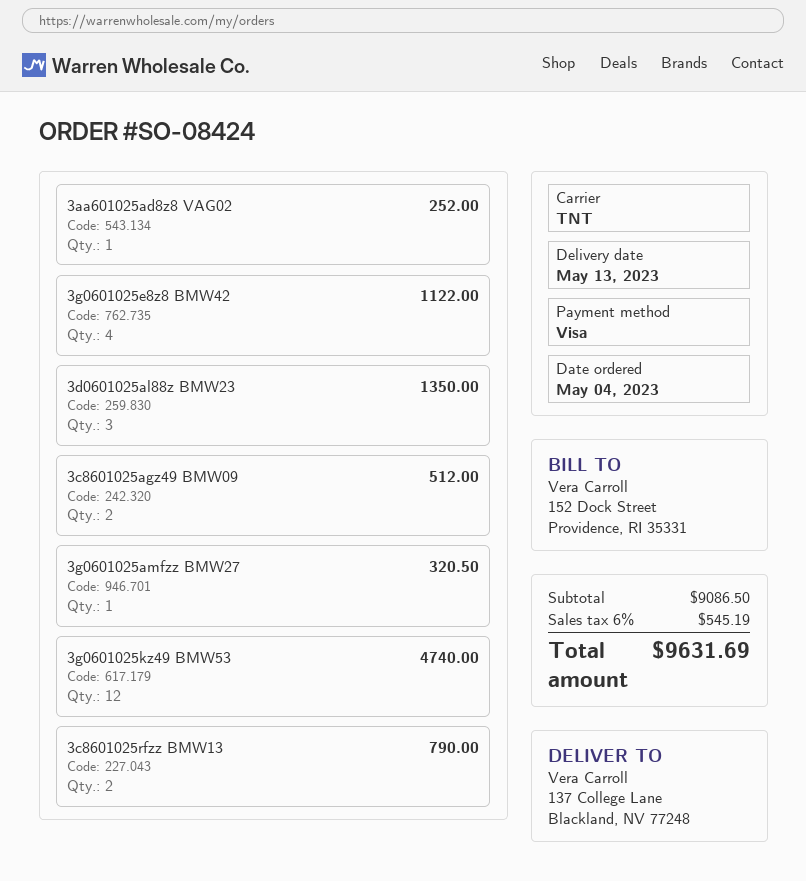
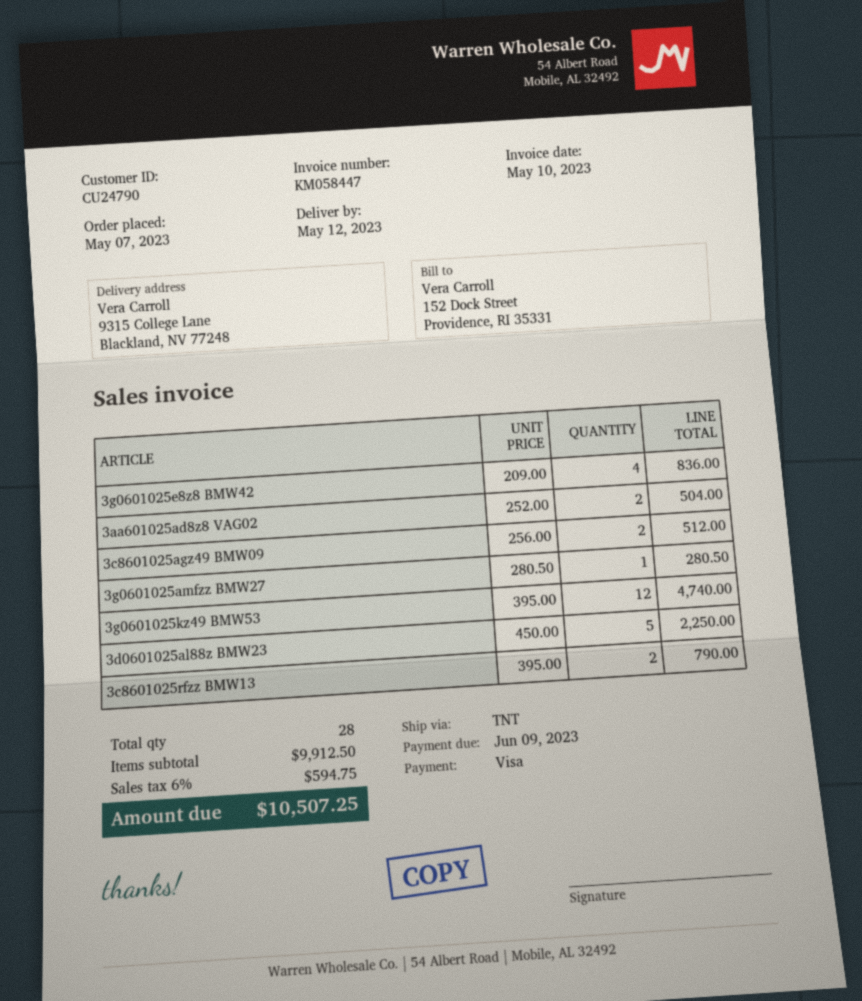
order date: 2023-05-04 -> 2023-05-07
delivery date: 2023-05-13 -> 2023-05-12
ship to: 137 College Lane, Blackland, NV 77248 -> 9315 College Lane, Blackland, NV 77248
3aa601025ad8z8 VAG02: 1 for 252.00 -> 2 for 504.00
3g0601025e8z8 BMW42: 4 for 1122.00 -> 4 for 836.00
3d0601025al88z BMW23: 3 for 1350.00 -> 5 for 2250.00
3g0601025amfzz BMW27: 1 for 320.50 -> 1 for 280.50
subtotal: 9086.50 -> 9912.50
tax: 6% = 545.19 -> 6% = 594.75
total: 9631.69 -> 10507.25

